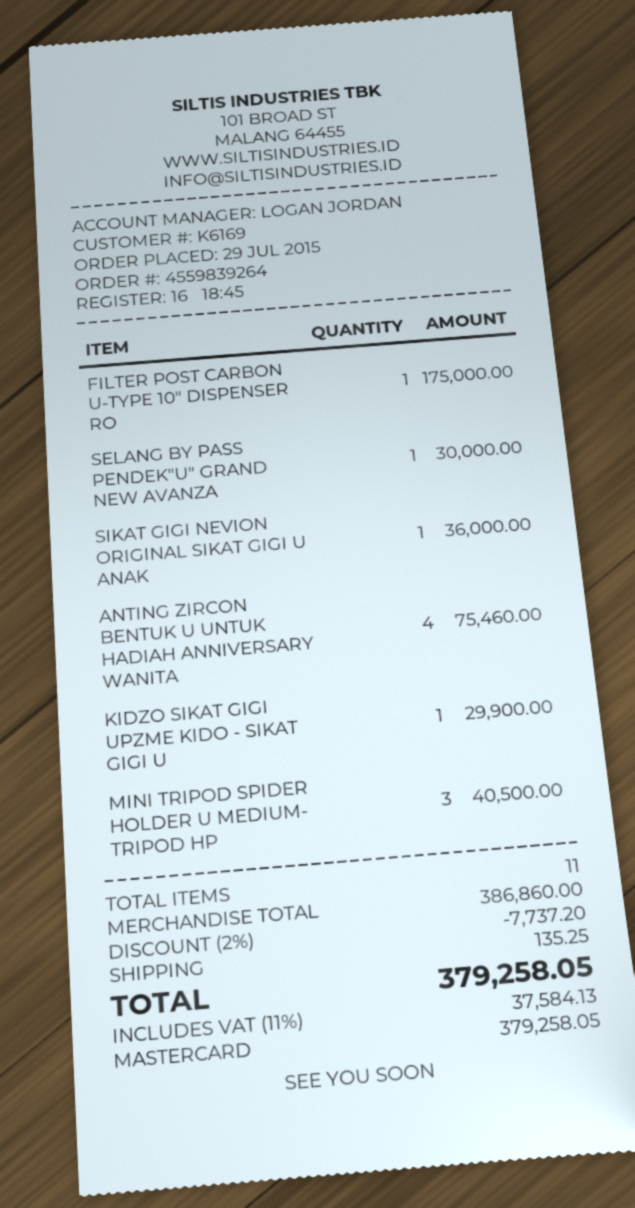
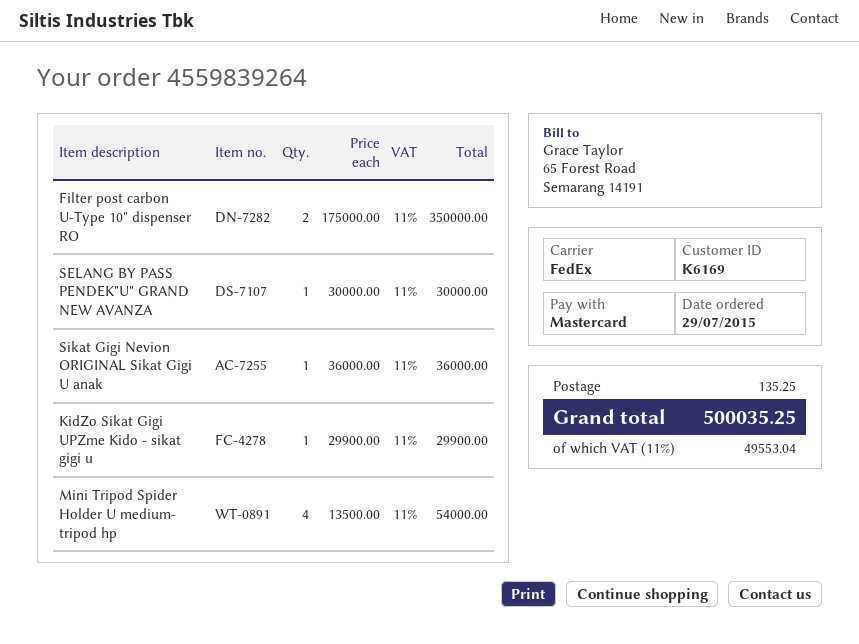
FILTER POST CARBON U-TYPE 10" DISPENSER RO: 1 for 175000.00 -> 2 for 350000.00
ANTING ZIRCON BENTUK U UNTUK HADIAH ANNIVERSARY WANITA: 4 for 75460.00 -> none
MINI TRIPOD SPIDER HOLDER U MEDIUM- TRIPOD HP: 3 for 40500.00 -> 4 for 54000.00
discount: 2% = 7737.20 -> none
tax: 11% = 37584.13 -> 11% = 49553.04
total: 379258.05 -> 500035.25

